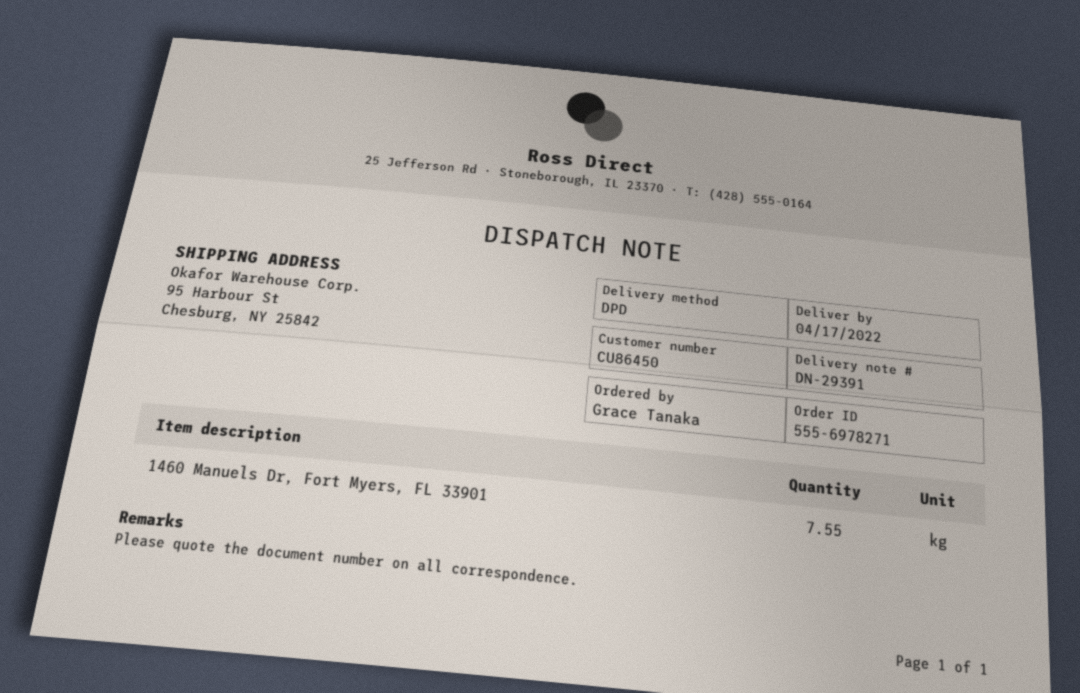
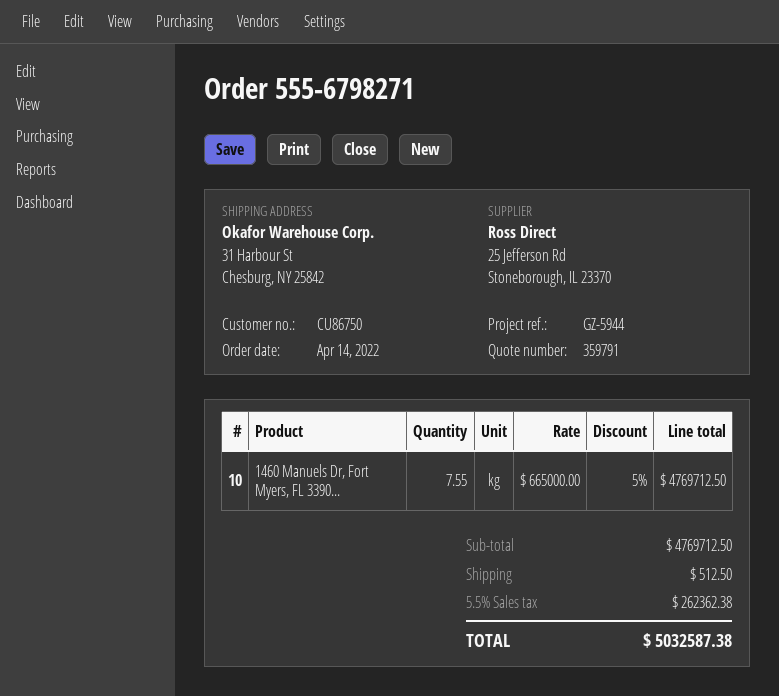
order number: 555-6978271 -> 555-6798271
customer number: CU86450 -> CU86750
ship to: 95 Harbour St, Chesburg, NY 25842 -> 31 Harbour St, Chesburg, NY 25842

